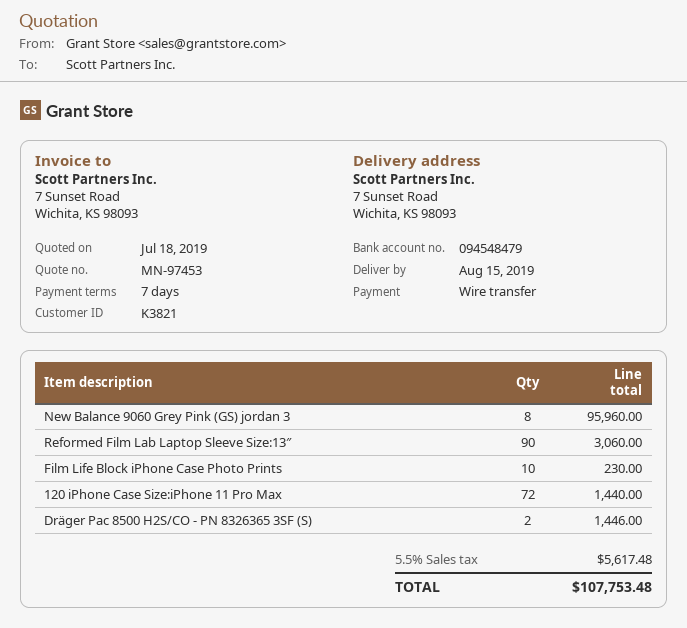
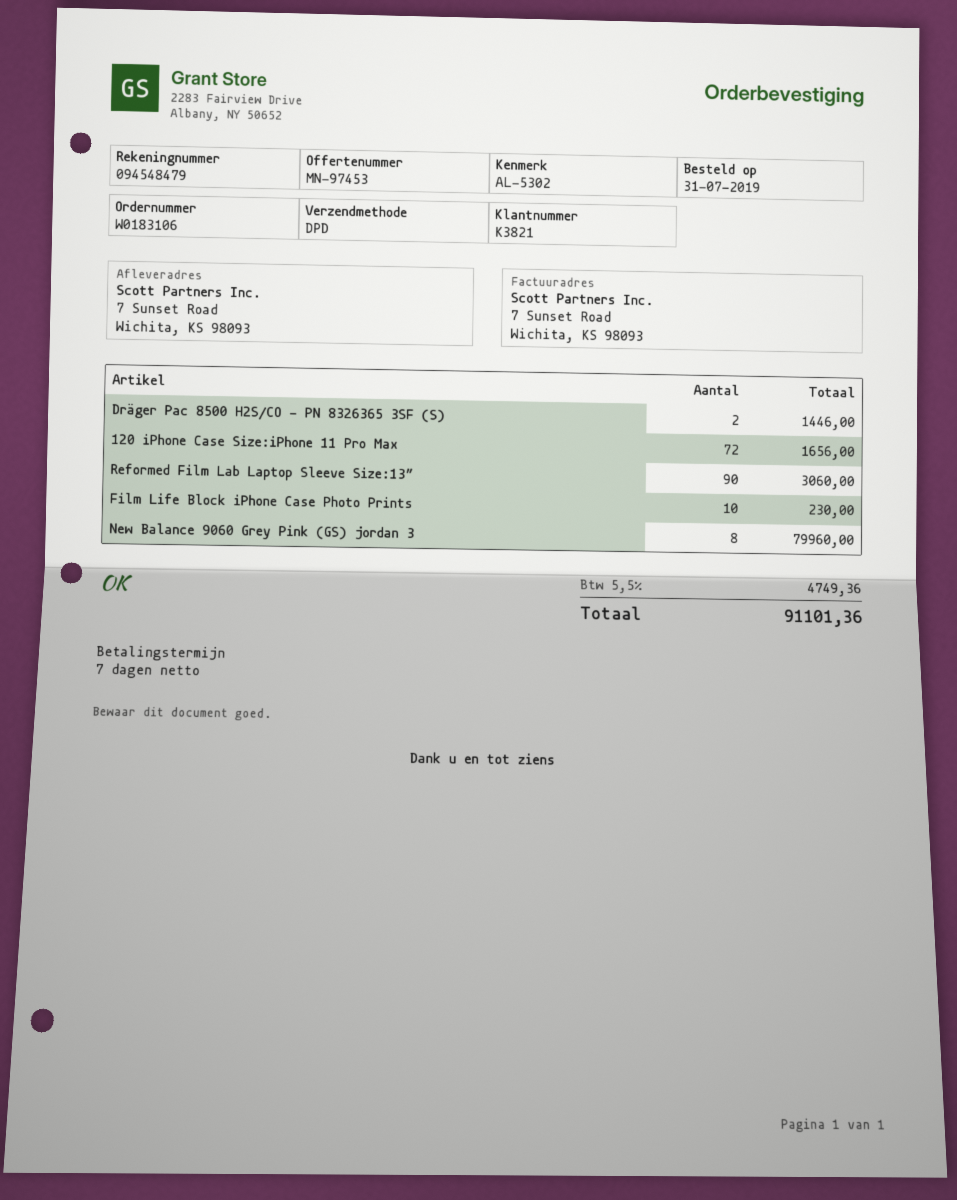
New Balance 9060 Grey Pink (GS) jordan 3: 8 for 95960.00 -> 8 for 79960.00
120 iPhone Case Size:iPhone 11 Pro Max: 72 for 1440.00 -> 72 for 1656.00
tax: 5.5% = 5617.48 -> 5.5% = 4749.36
total: 107753.48 -> 91101.36

